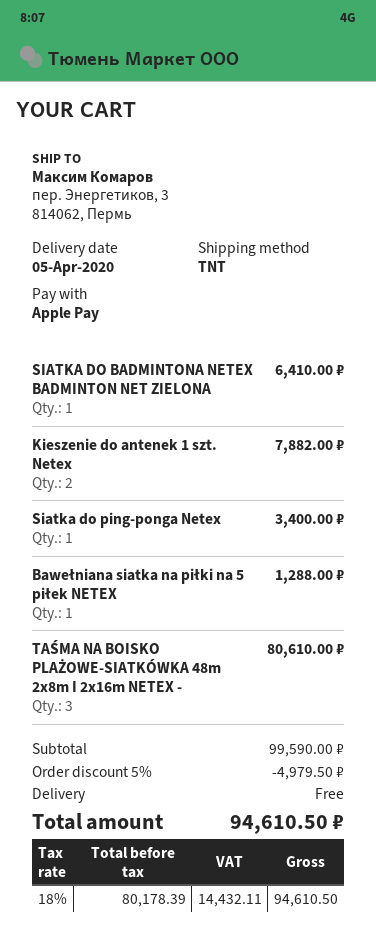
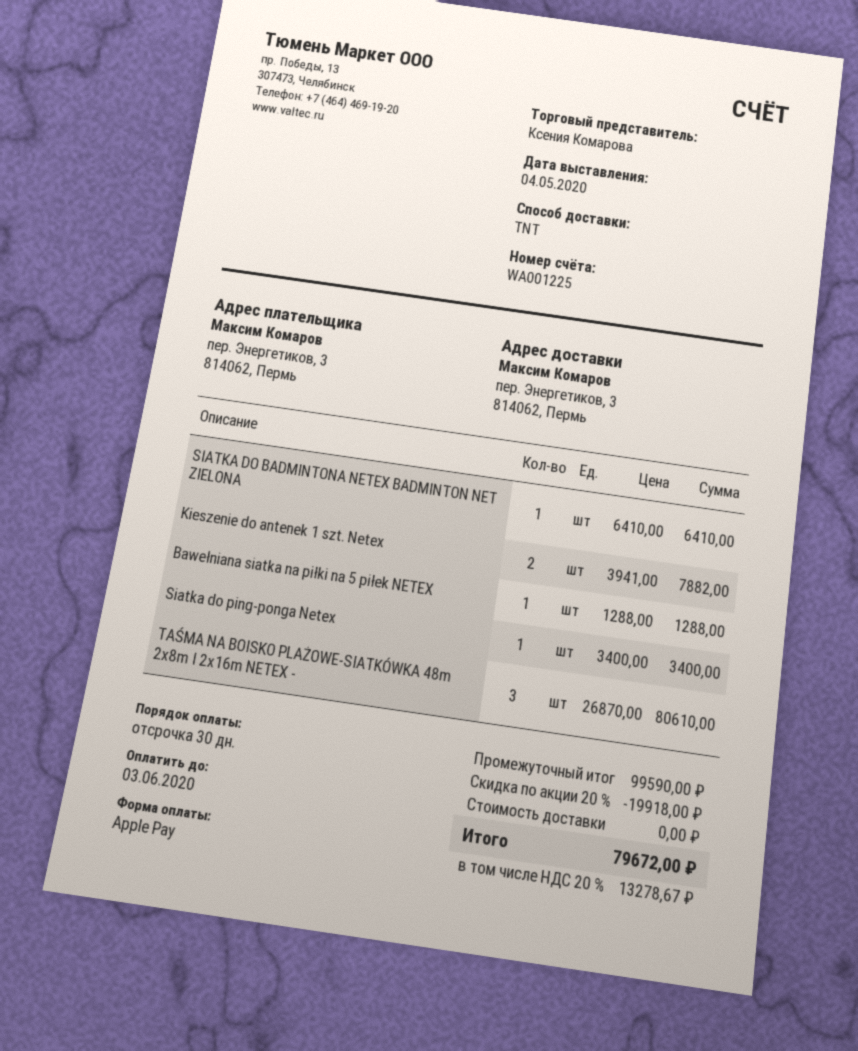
discount: 5% = 4979.50 -> 20% = 19918.00
tax: 18% = 14432.11 -> 20% = 13278.67
total: 94610.50 -> 79672.00

